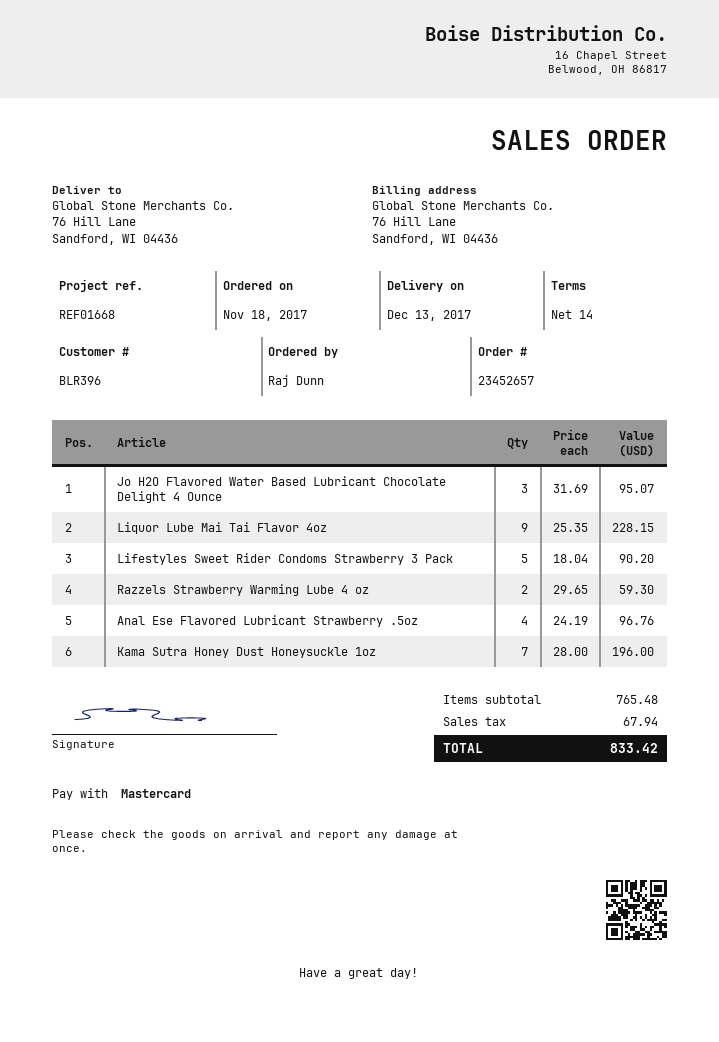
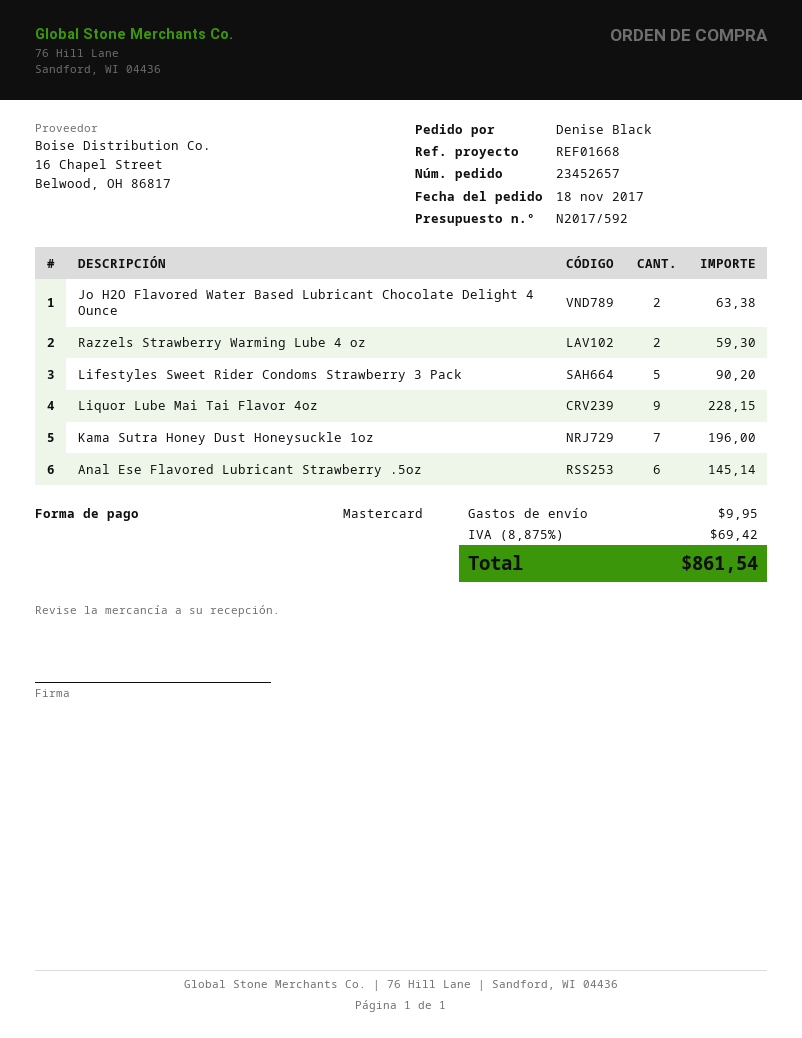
ordered by: Raj Dunn -> Denise Black
Jo H2O Flavored Water Based Lubricant Chocolate Delight 4 Ounce: 3 for 95.07 -> 2 for 63.38
Anal Ese Flavored Lubricant Strawberry .5oz: 4 for 96.76 -> 6 for 145.14
shipping: none -> 9.95
tax: 67.94 -> 69.42
total: 833.42 -> 861.54

